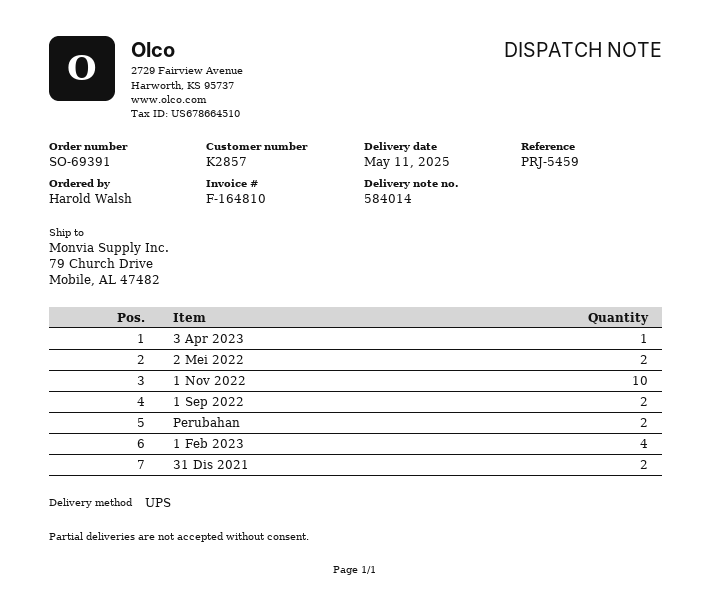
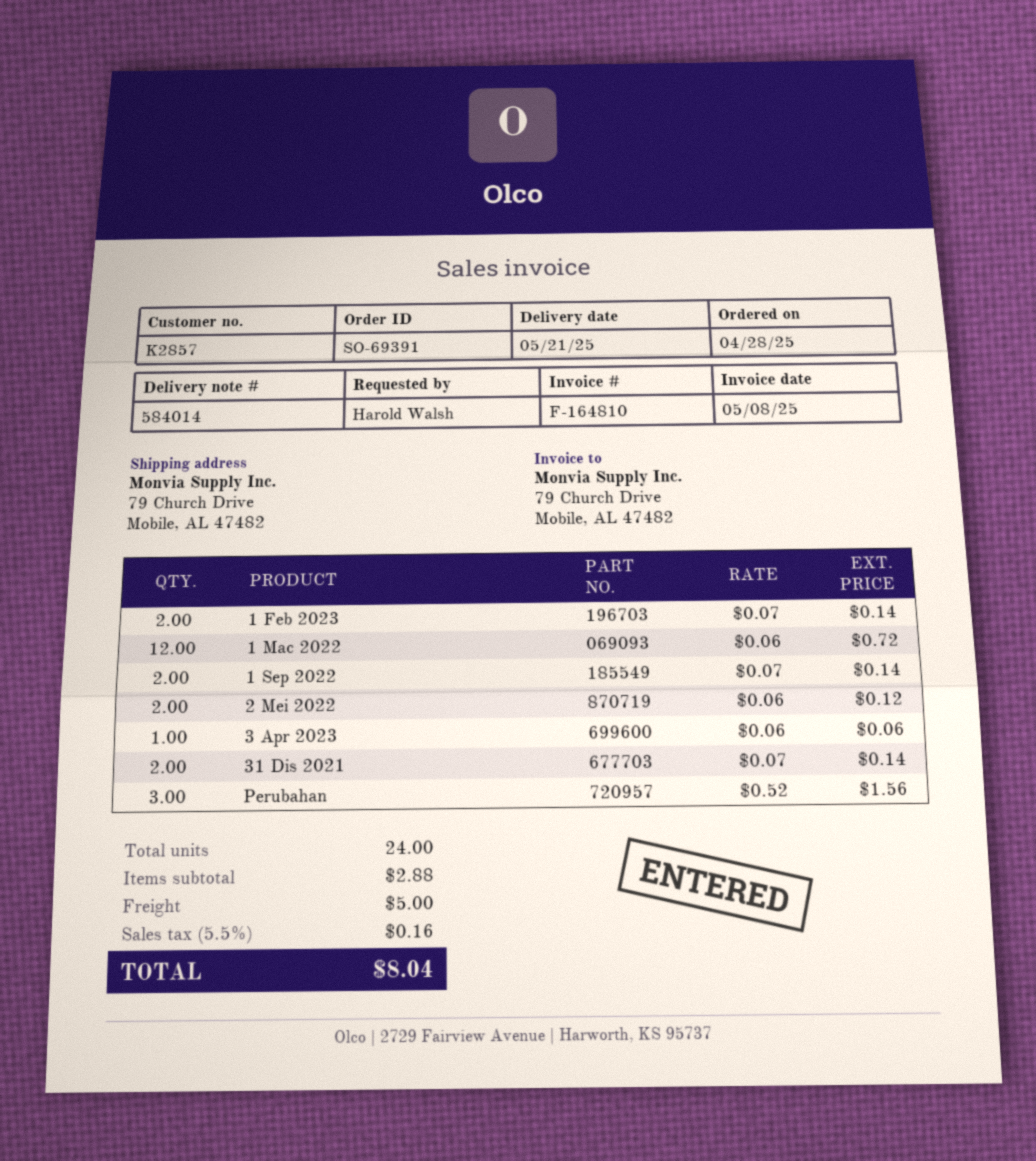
delivery date: 2025-05-11 -> 2025-05-21
1 Nov 2022: 10 -> none
Perubahan: 2 -> 3
1 Feb 2023: 4 -> 2
1 Mac 2022: none -> 12

